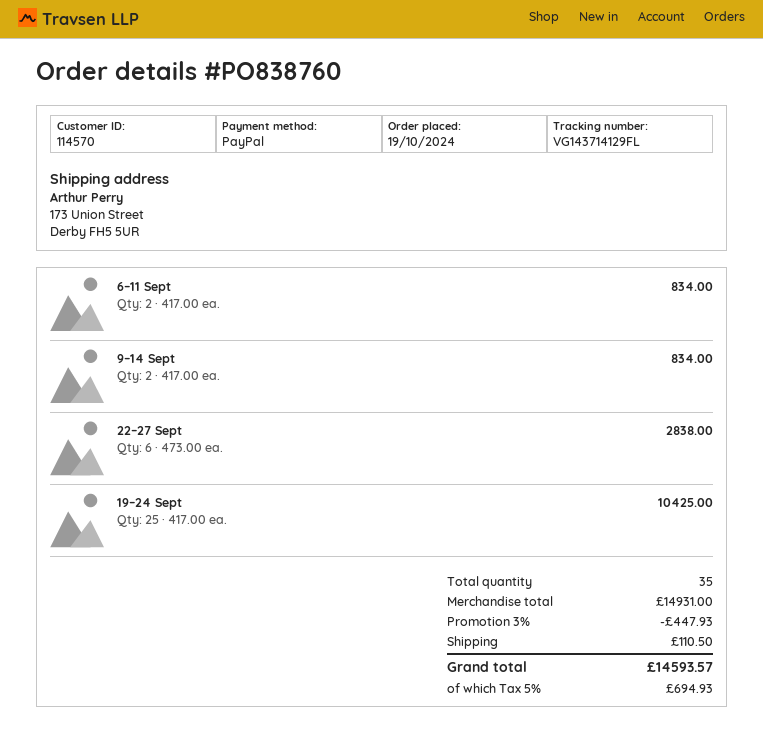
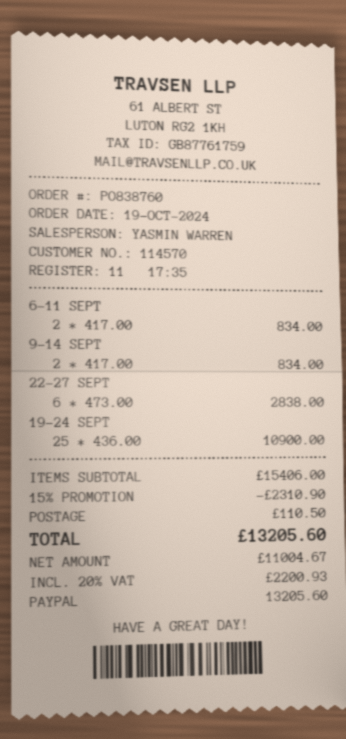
19–24 Sept: 25 x 417.00 = 10425.00 -> 25 x 436.00 = 10900.00
subtotal: 14931.00 -> 15406.00
discount: 3% = 447.93 -> 15% = 2310.90
tax: 5% = 694.93 -> 20% = 2200.93
total: 14593.57 -> 13205.60

